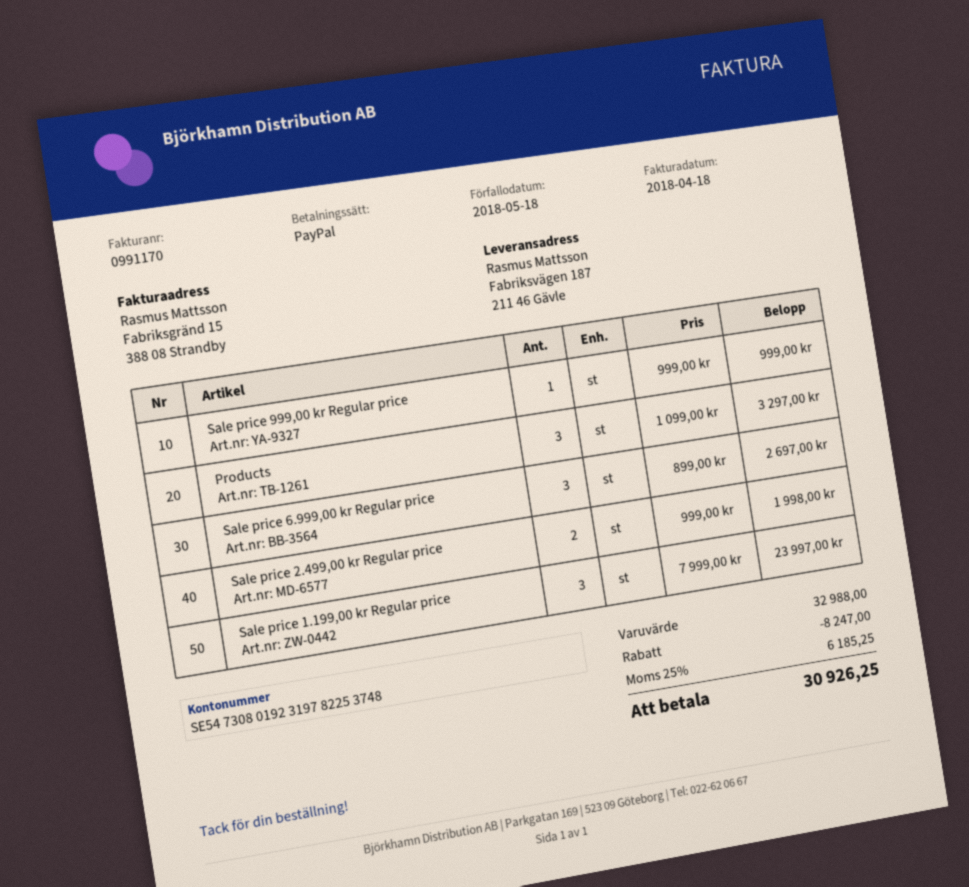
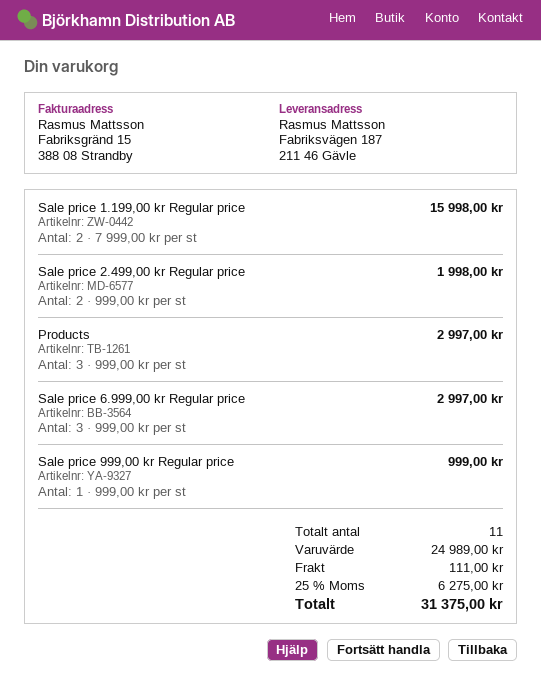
Products: 3 x 1099.00 = 3297.00 -> 3 x 999.00 = 2997.00
Sale price 6.999,00 kr Regular price: 3 x 899.00 = 2697.00 -> 3 x 999.00 = 2997.00
Sale price 1.199,00 kr Regular price: 3 x 7999.00 = 23997.00 -> 2 x 7999.00 = 15998.00
subtotal: 32988.00 -> 24989.00
discount: 8247.00 -> none
shipping: none -> 111.00
tax: 25% = 6185.25 -> 25% = 6275.00
total: 30926.25 -> 31375.00

